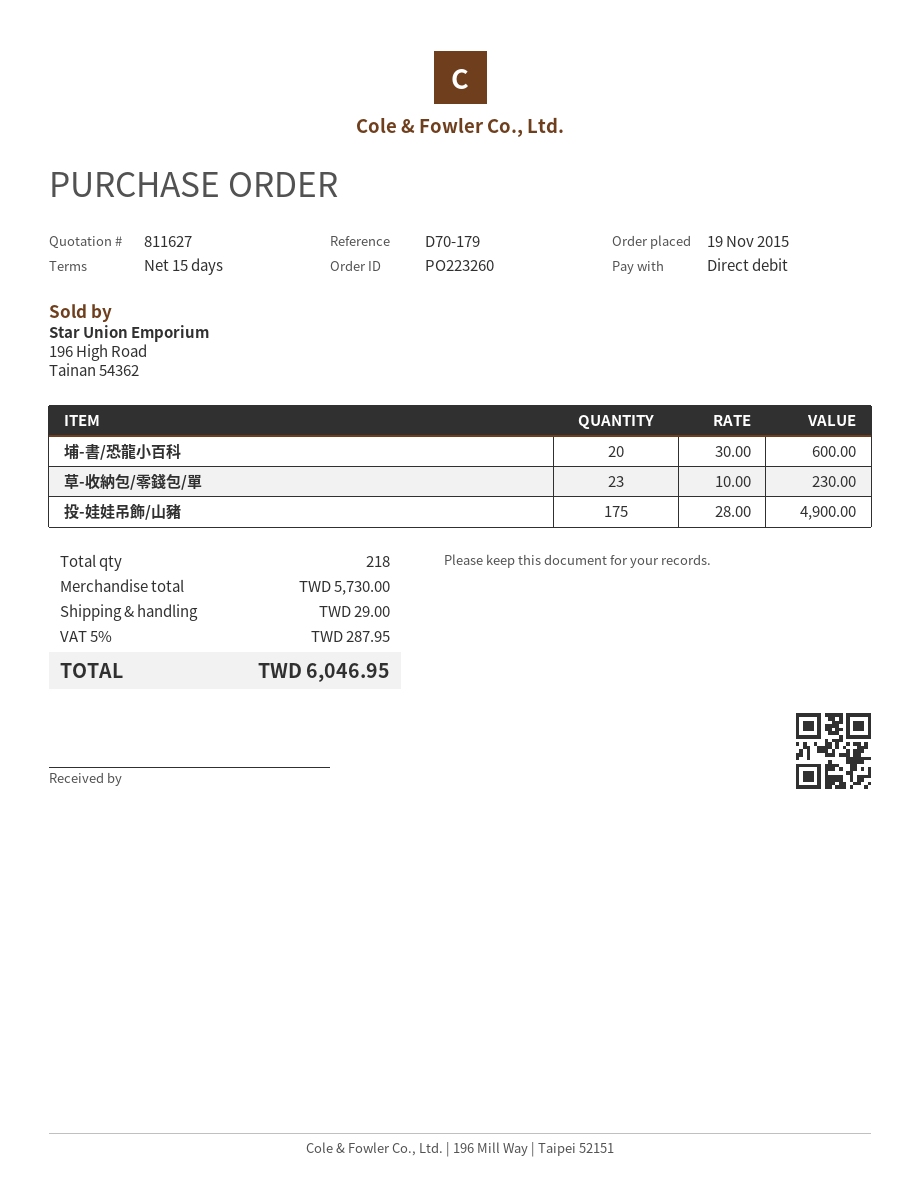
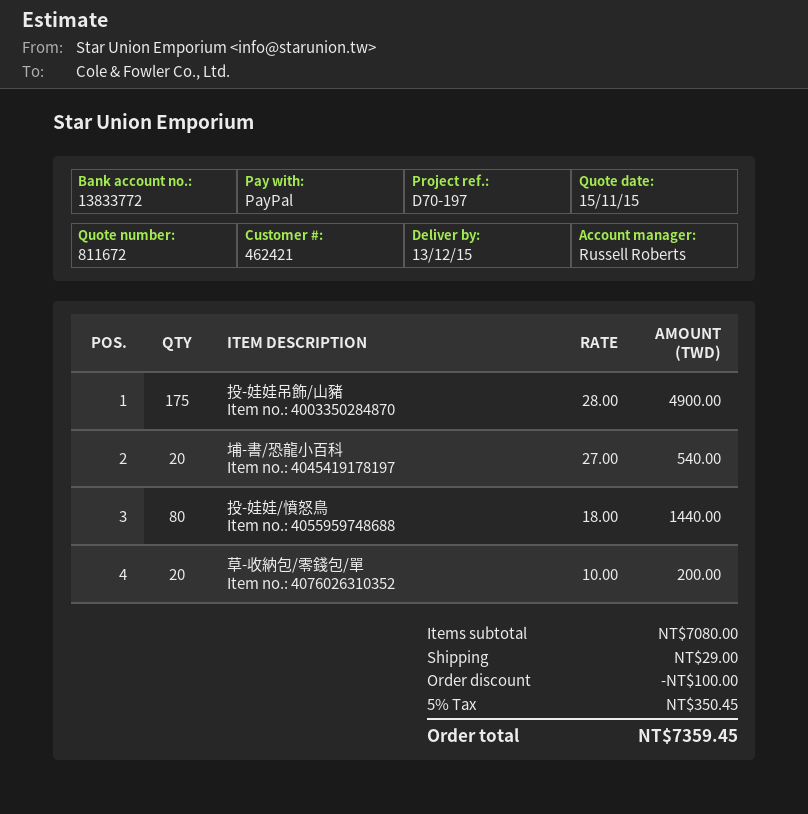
quote number: 811627 -> 811672
reference: D70-179 -> D70-197
payment method: direct debit -> PayPal
埔-書/恐龍小百科: 20 x 30.00 = 600.00 -> 20 x 27.00 = 540.00
草-收納包/零錢包/單: 23 x 10.00 = 230.00 -> 20 x 10.00 = 200.00
投-娃娃/憤怒鳥: none -> 80 x 18.00 = 1440.00
subtotal: 5730.00 -> 7080.00
discount: none -> 100.00
tax: 5% = 287.95 -> 5% = 350.45
total: 6046.95 -> 7359.45

